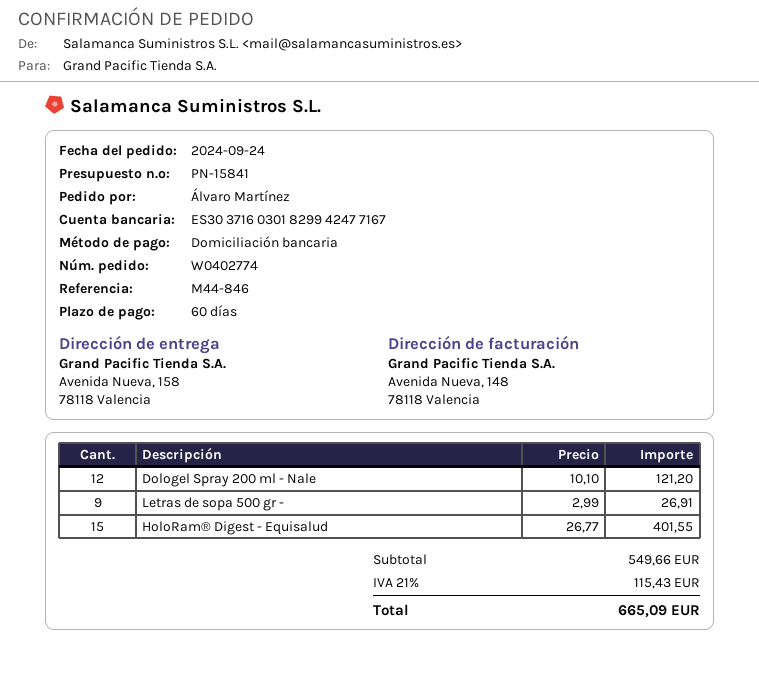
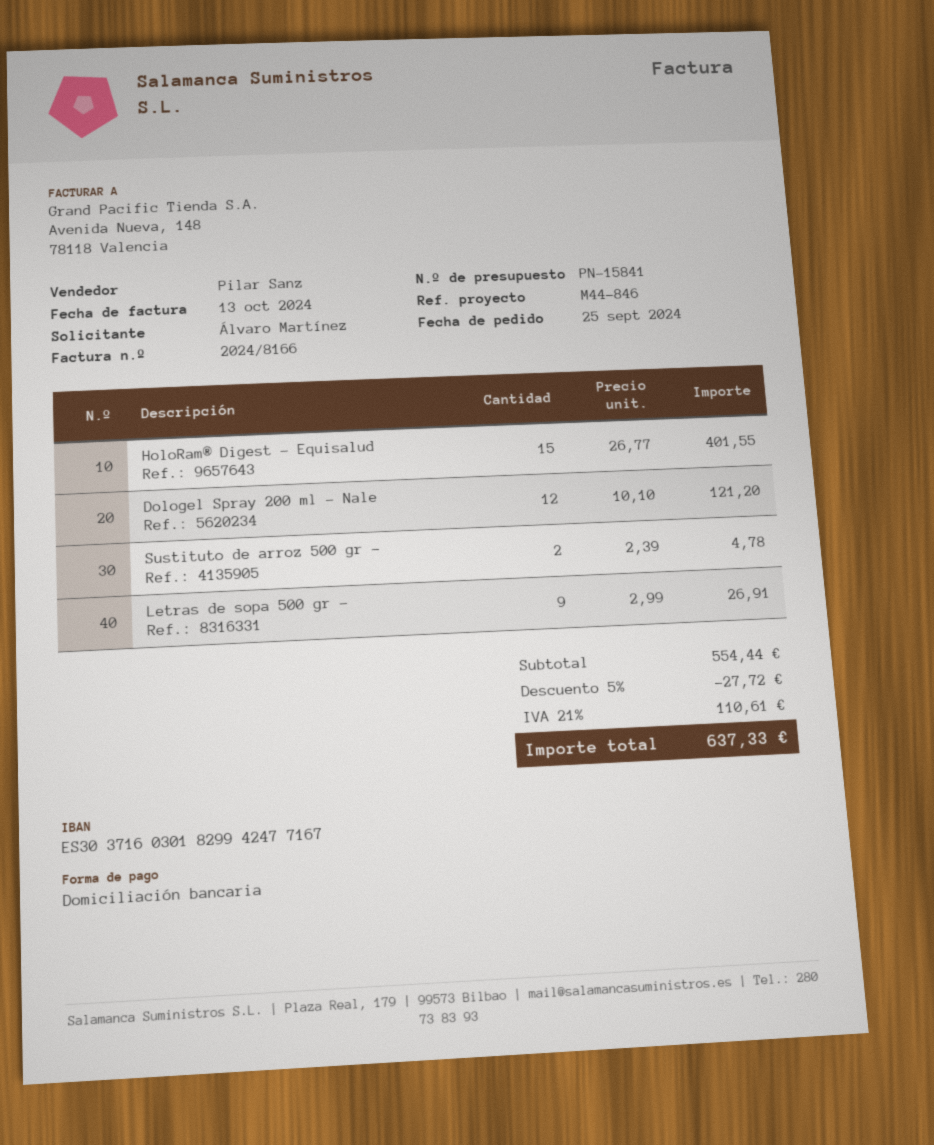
order date: 2024-09-24 -> 2024-09-25
Sustituto de arroz 500 gr -: none -> 2 x 2.39 = 4.78
subtotal: 549.66 -> 554.44
discount: none -> 5% = 27.72
tax: 21% = 115.43 -> 21% = 110.61
total: 665.09 -> 637.33

